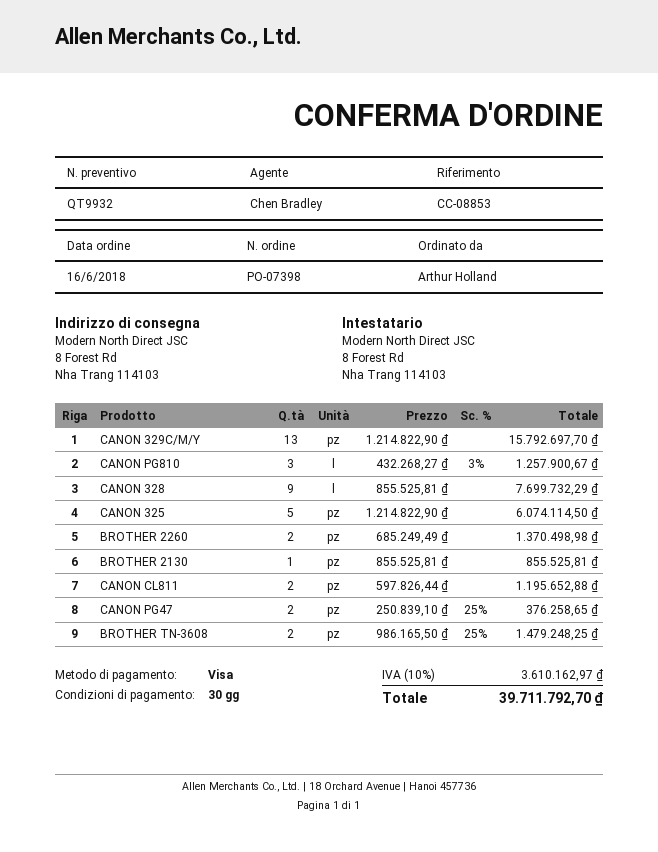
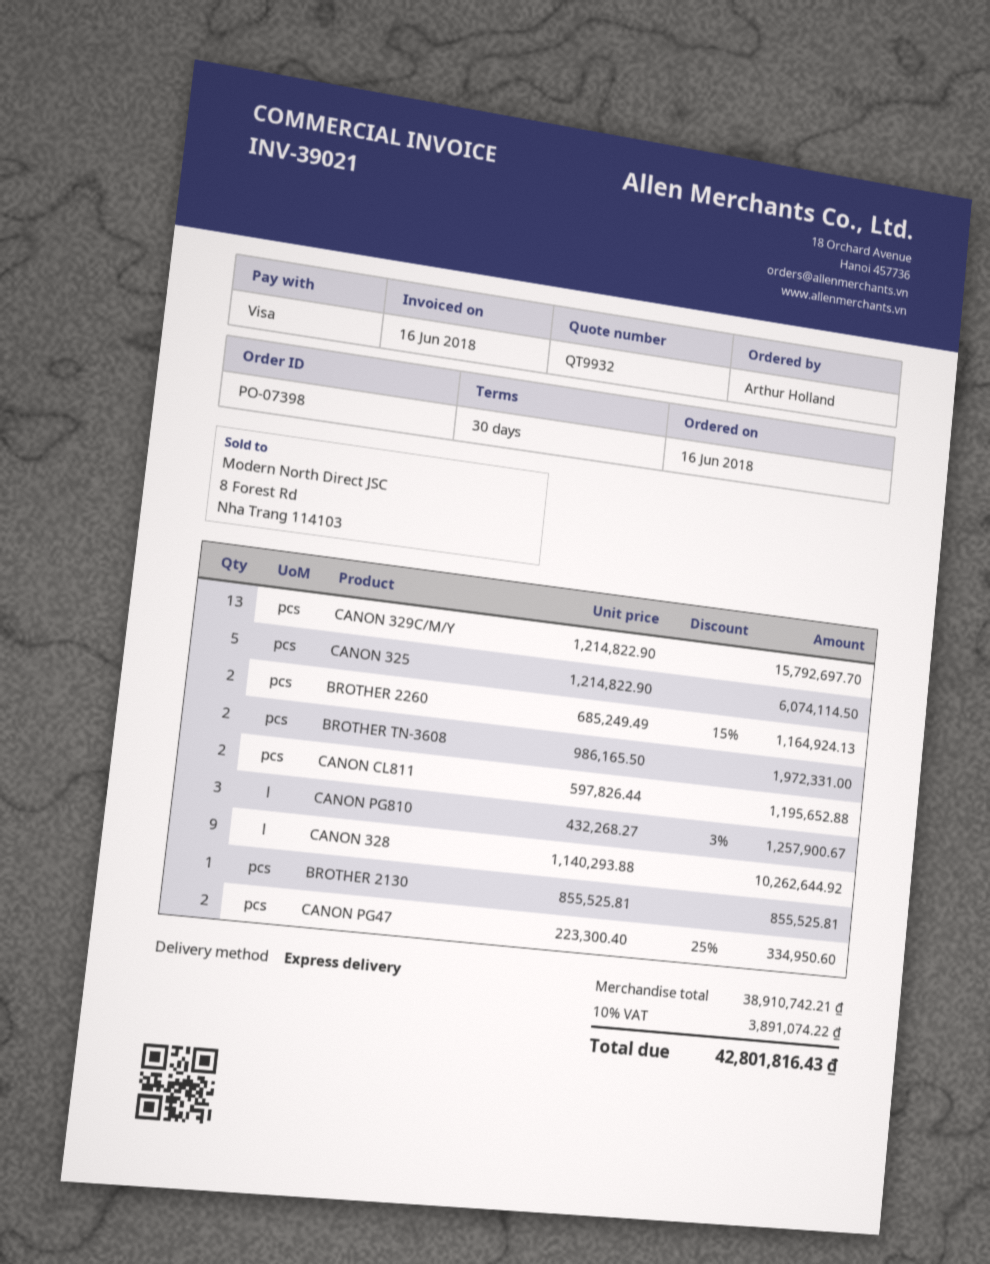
CANON 328: 9 x 855525.81 = 7699732.29 -> 9 x 1140293.88 = 10262644.92
BROTHER 2260: 2 x 685249.49 = 1370498.98 -> 2 x 685249.49 - 15% = 1164924.13
CANON PG47: 2 x 250839.10 - 25% = 376258.65 -> 2 x 223300.40 - 25% = 334950.60
BROTHER TN-3608: 2 x 986165.50 - 25% = 1479248.25 -> 2 x 986165.50 = 1972331.00
tax: 10% = 3610162.97 -> 10% = 3891074.22
total: 39711792.70 -> 42801816.43

